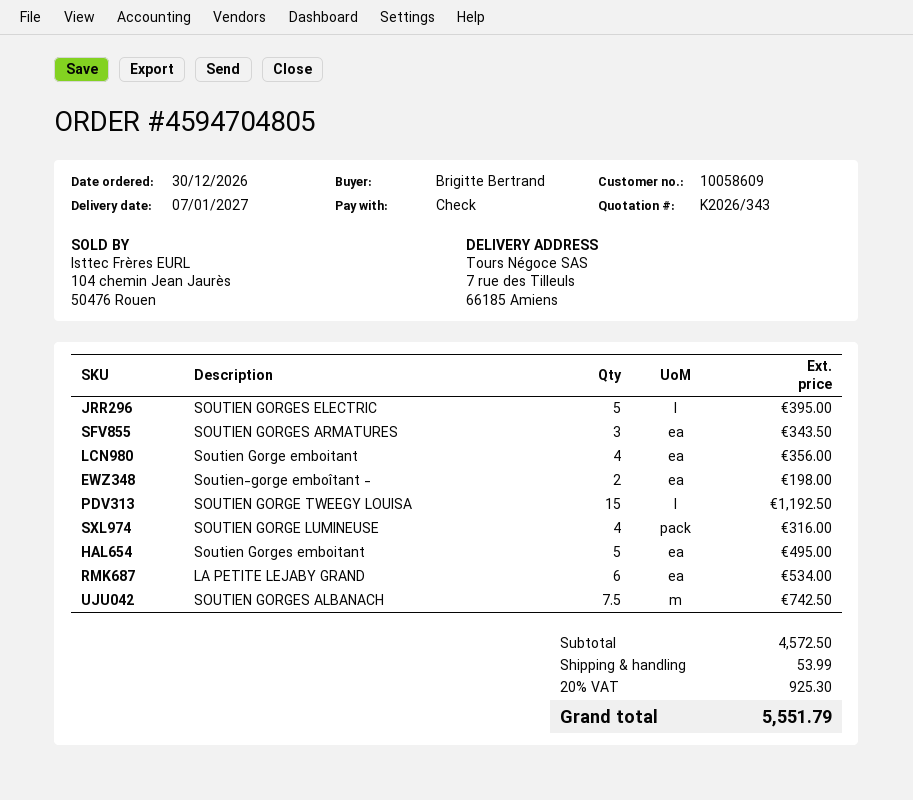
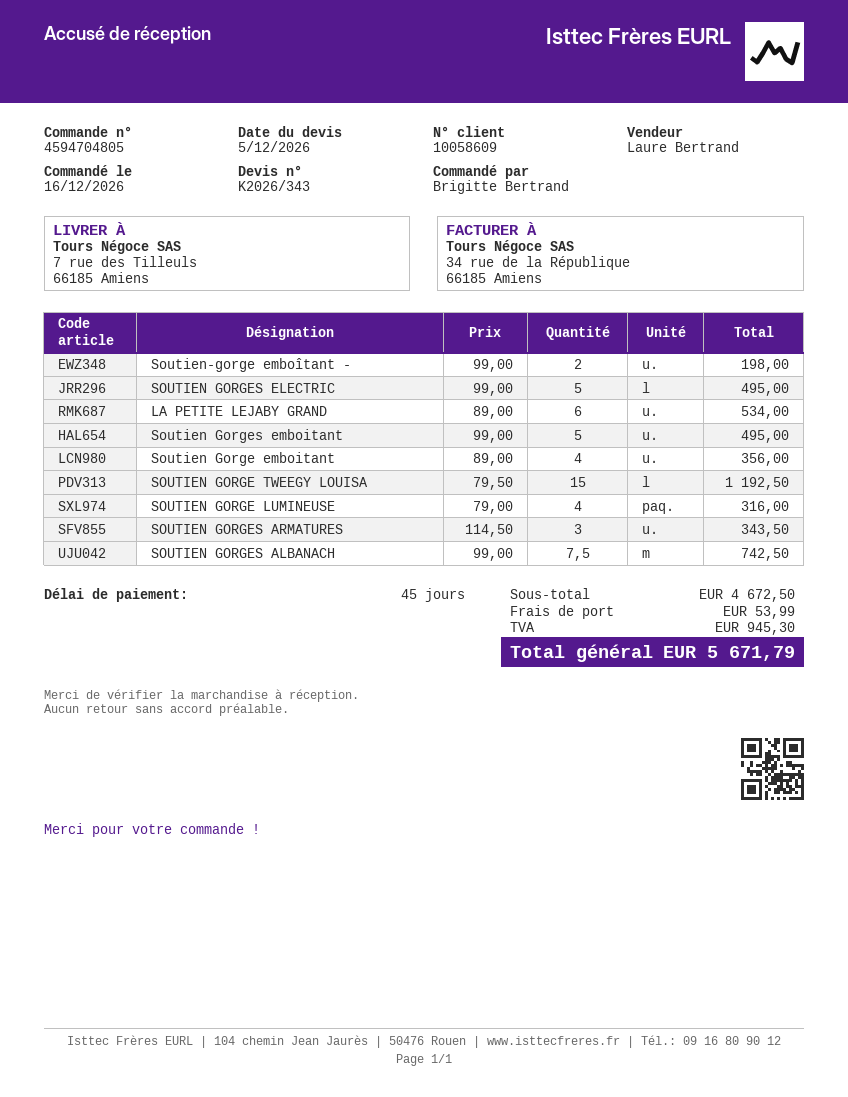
order date: 2026-12-30 -> 2026-12-16
SOUTIEN GORGES ELECTRIC: 5 for 395.00 -> 5 for 495.00
subtotal: 4572.50 -> 4672.50
tax: 925.30 -> 945.30
total: 5551.79 -> 5671.79

